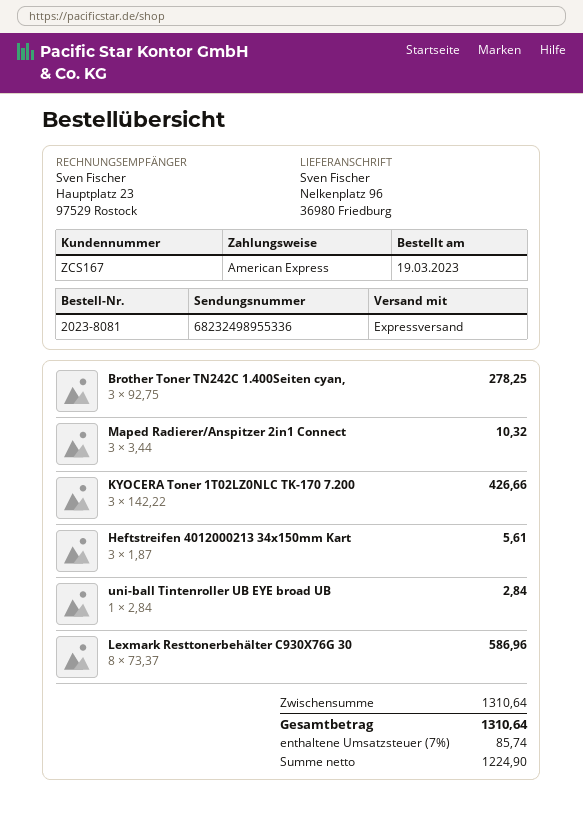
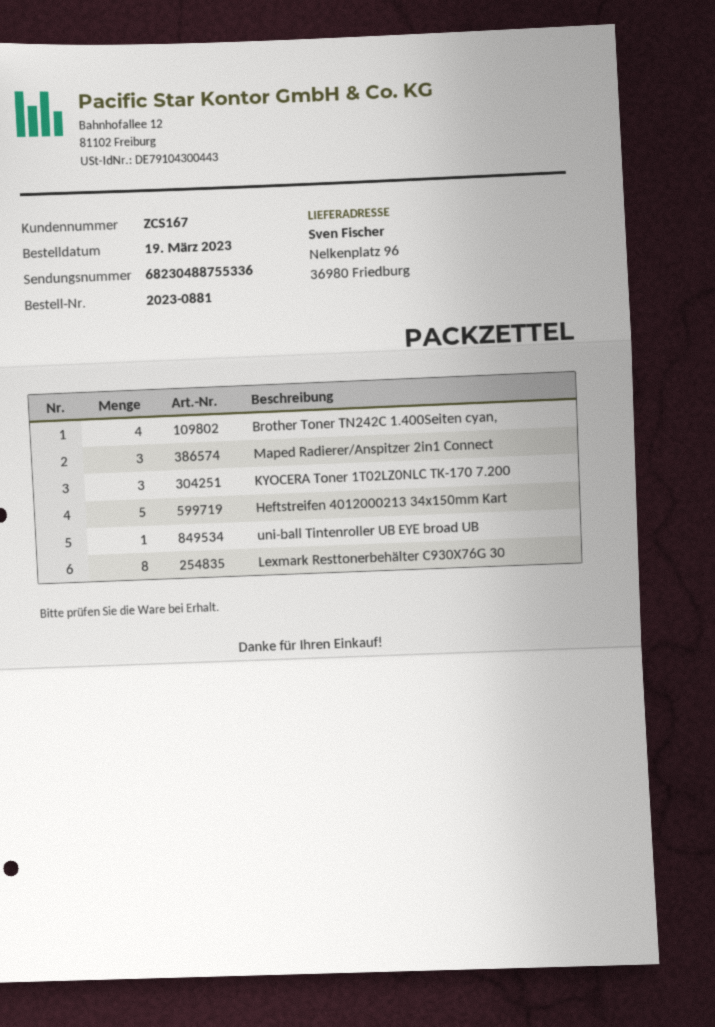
order number: 2023-8081 -> 2023-0881
tracking number: 68232498955336 -> 68230488755336
Brother Toner TN242C 1.400Seiten cyan,: 3 -> 4
Heftstreifen 4012000213 34x150mm Kart: 3 -> 5

